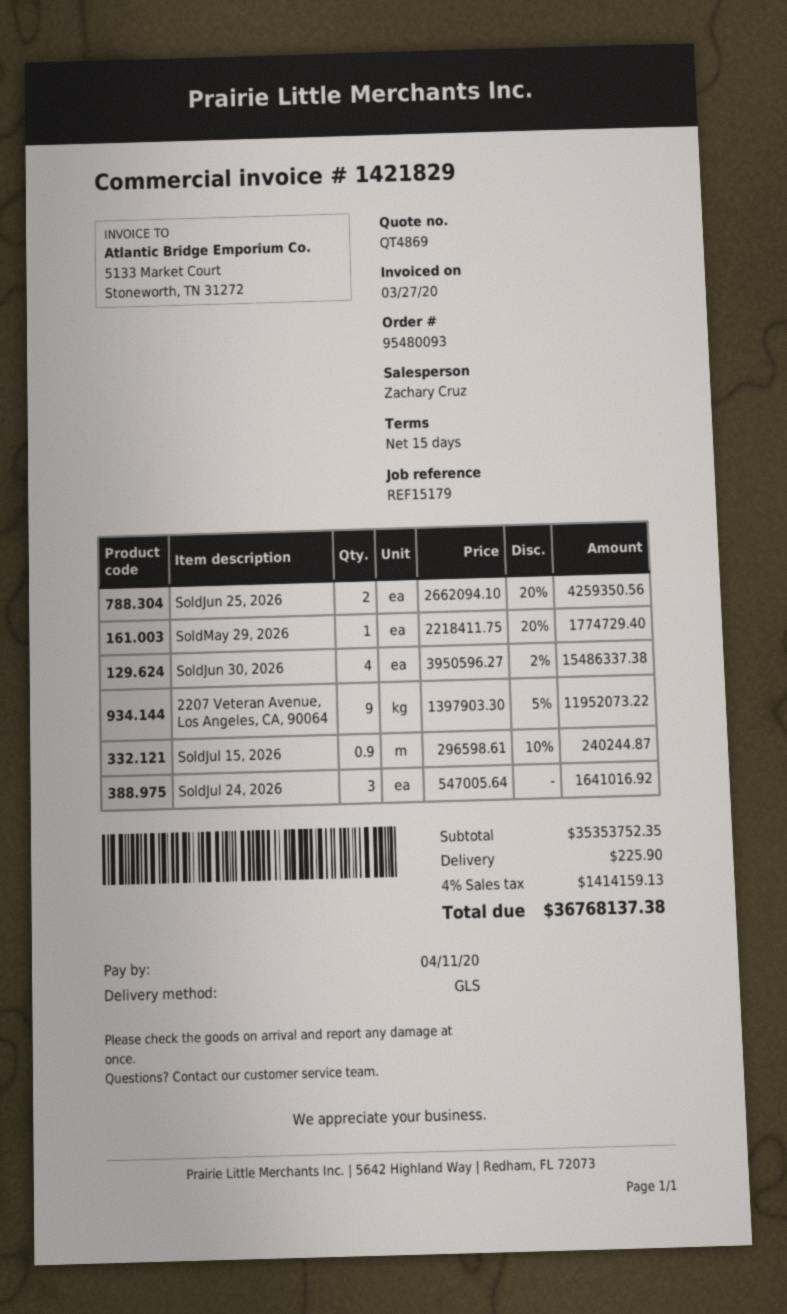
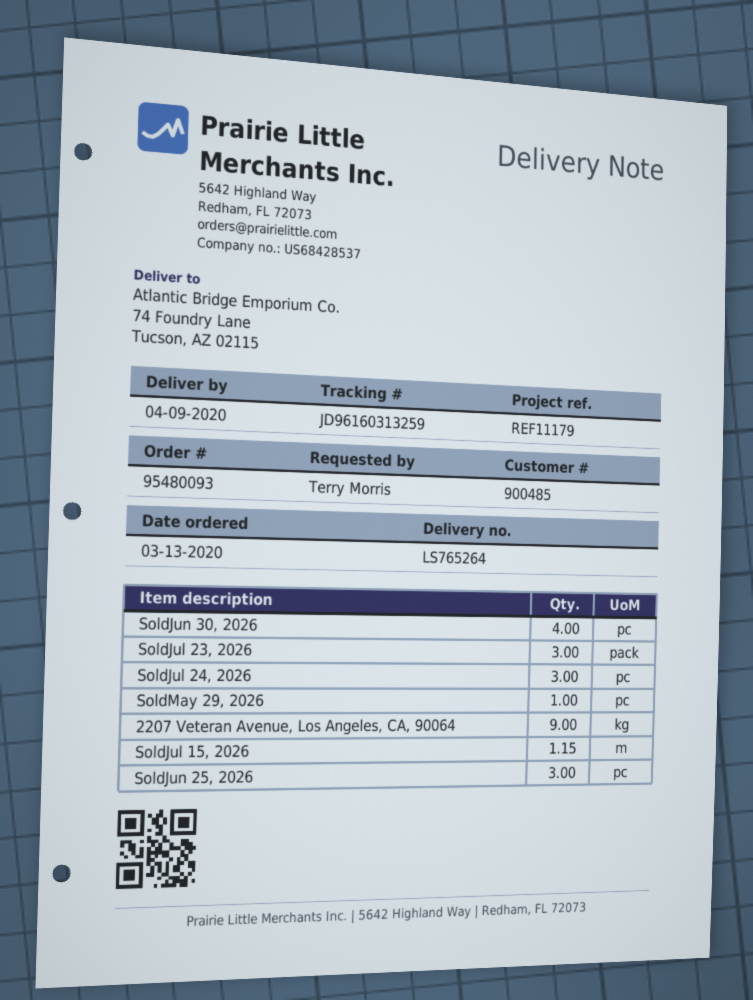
reference: REF15179 -> REF11179
SoldJun 25, 2026: 2 -> 3
SoldJul 15, 2026: 0.9 -> 1.15
SoldJul 23, 2026: none -> 3

